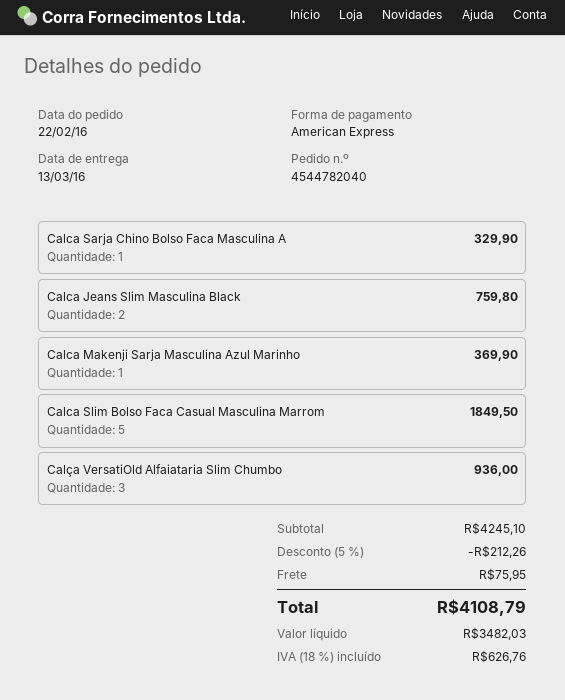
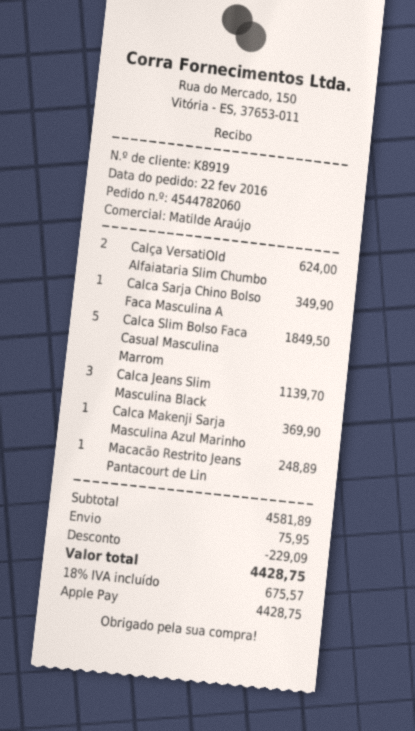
order number: 4544782040 -> 4544782060
payment method: American Express -> Apple Pay
Calca Sarja Chino Bolso Faca Masculina A: 1 for 329.90 -> 1 for 349.90
Calca Jeans Slim Masculina Black: 2 for 759.80 -> 3 for 1139.70
Calça VersatiOld Alfaiataria Slim Chumbo: 3 for 936.00 -> 2 for 624.00
Macacão Restrito Jeans Pantacourt de Lin: none -> 1 for 248.89
subtotal: 4245.10 -> 4581.89
discount: 212.26 -> 229.09
tax: 18% = 626.76 -> 18% = 675.57
total: 4108.79 -> 4428.75

